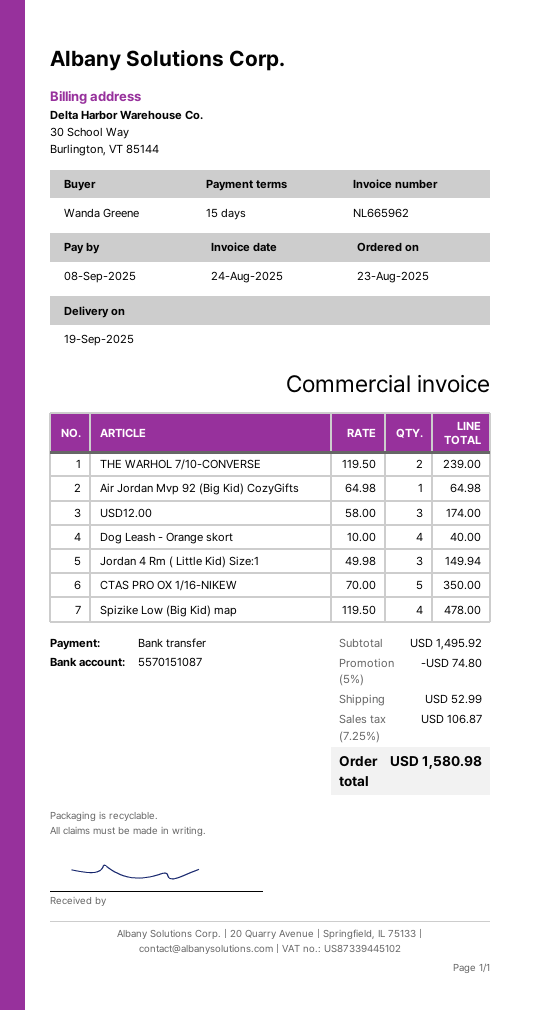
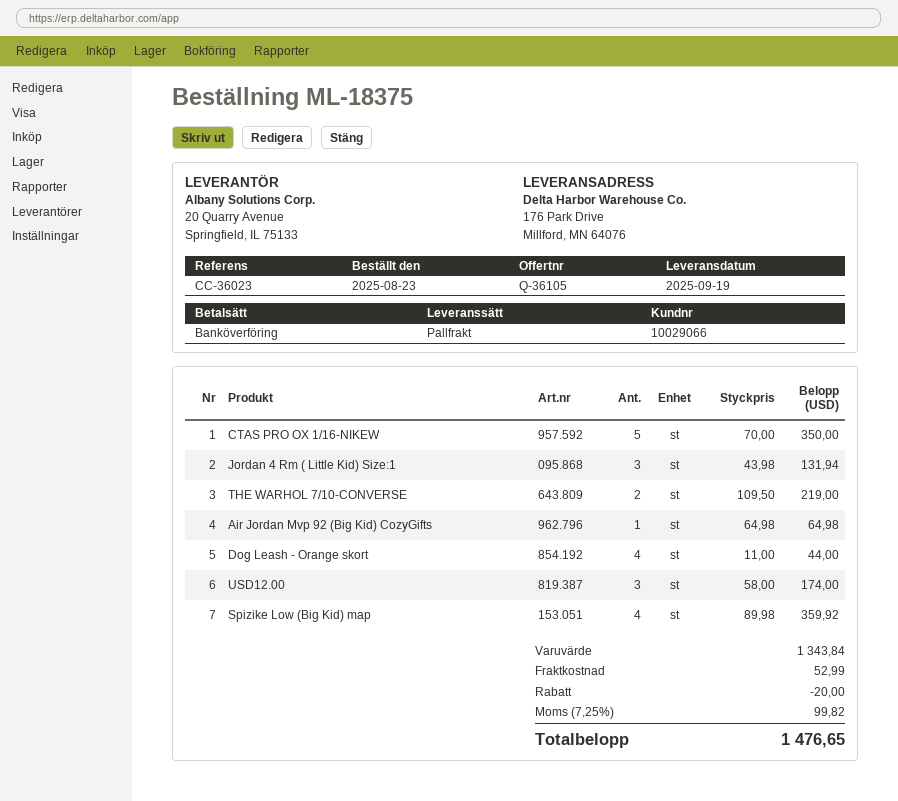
THE WARHOL 7/10-CONVERSE: 2 x 119.50 = 239.00 -> 2 x 109.50 = 219.00
Dog Leash - Orange skort: 4 x 10.00 = 40.00 -> 4 x 11.00 = 44.00
Jordan 4 Rm ( Little Kid) Size:1: 3 x 49.98 = 149.94 -> 3 x 43.98 = 131.94
Spizike Low (Big Kid) map: 4 x 119.50 = 478.00 -> 4 x 89.98 = 359.92
subtotal: 1495.92 -> 1343.84
discount: 74.80 -> 20.00
tax: 7.25% = 106.87 -> 7.25% = 99.82
total: 1580.98 -> 1476.65

